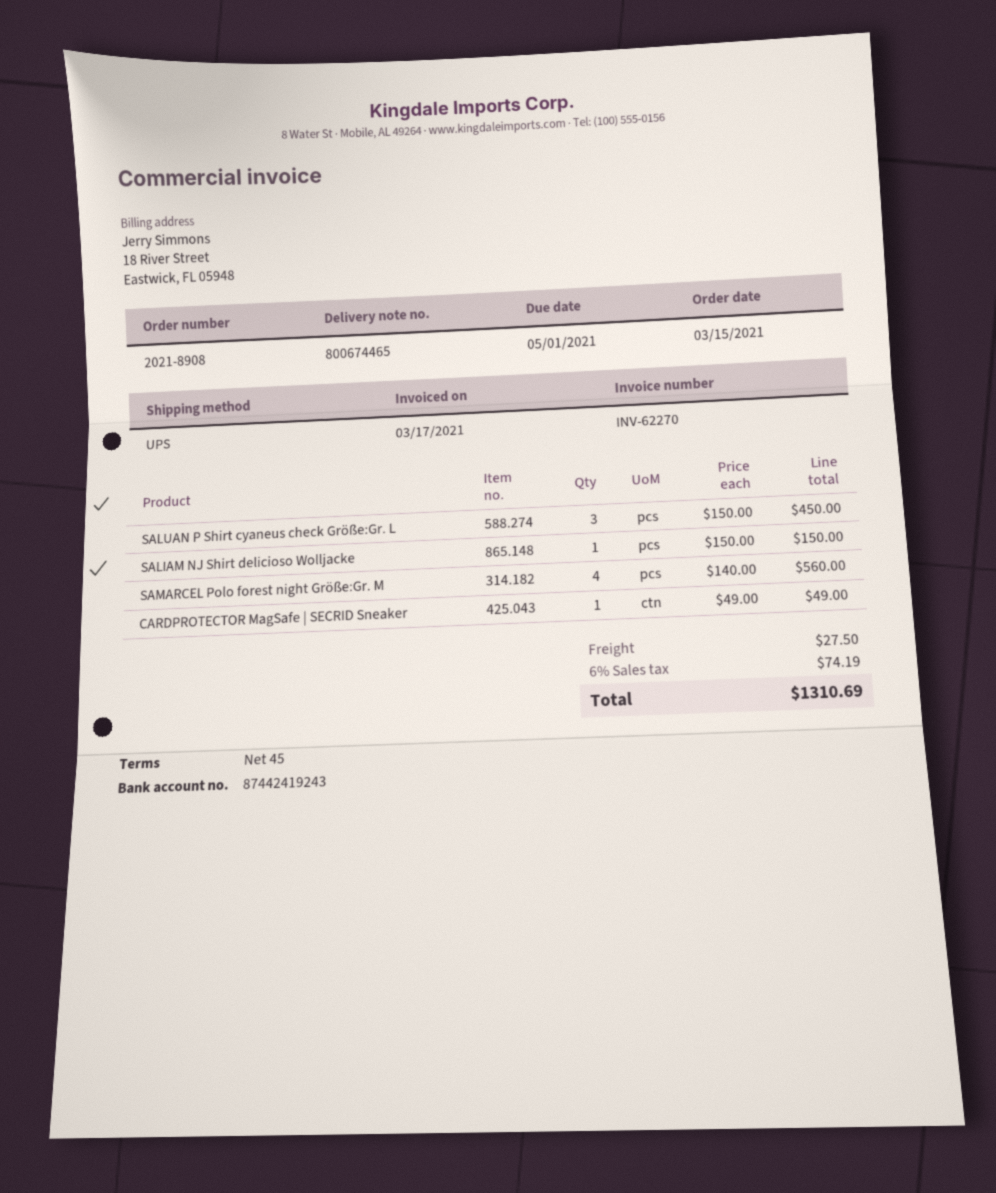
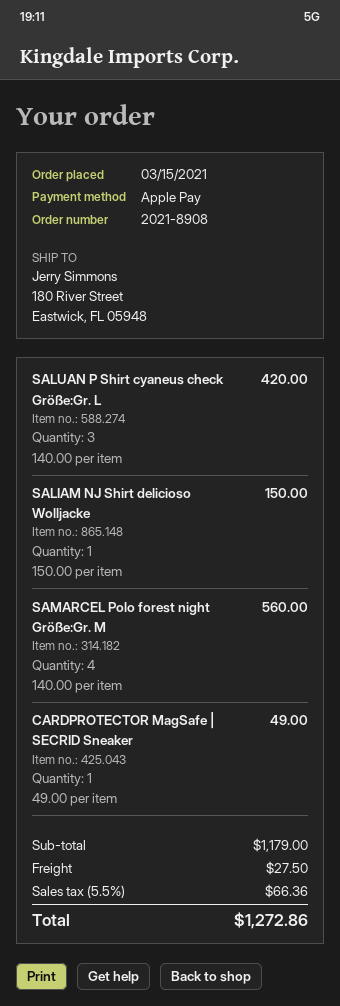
SALUAN P Shirt cyaneus check Größe:Gr. L: 3 x 150.00 = 450.00 -> 3 x 140.00 = 420.00
tax: 6% = 74.19 -> 5.5% = 66.36
total: 1310.69 -> 1272.86

